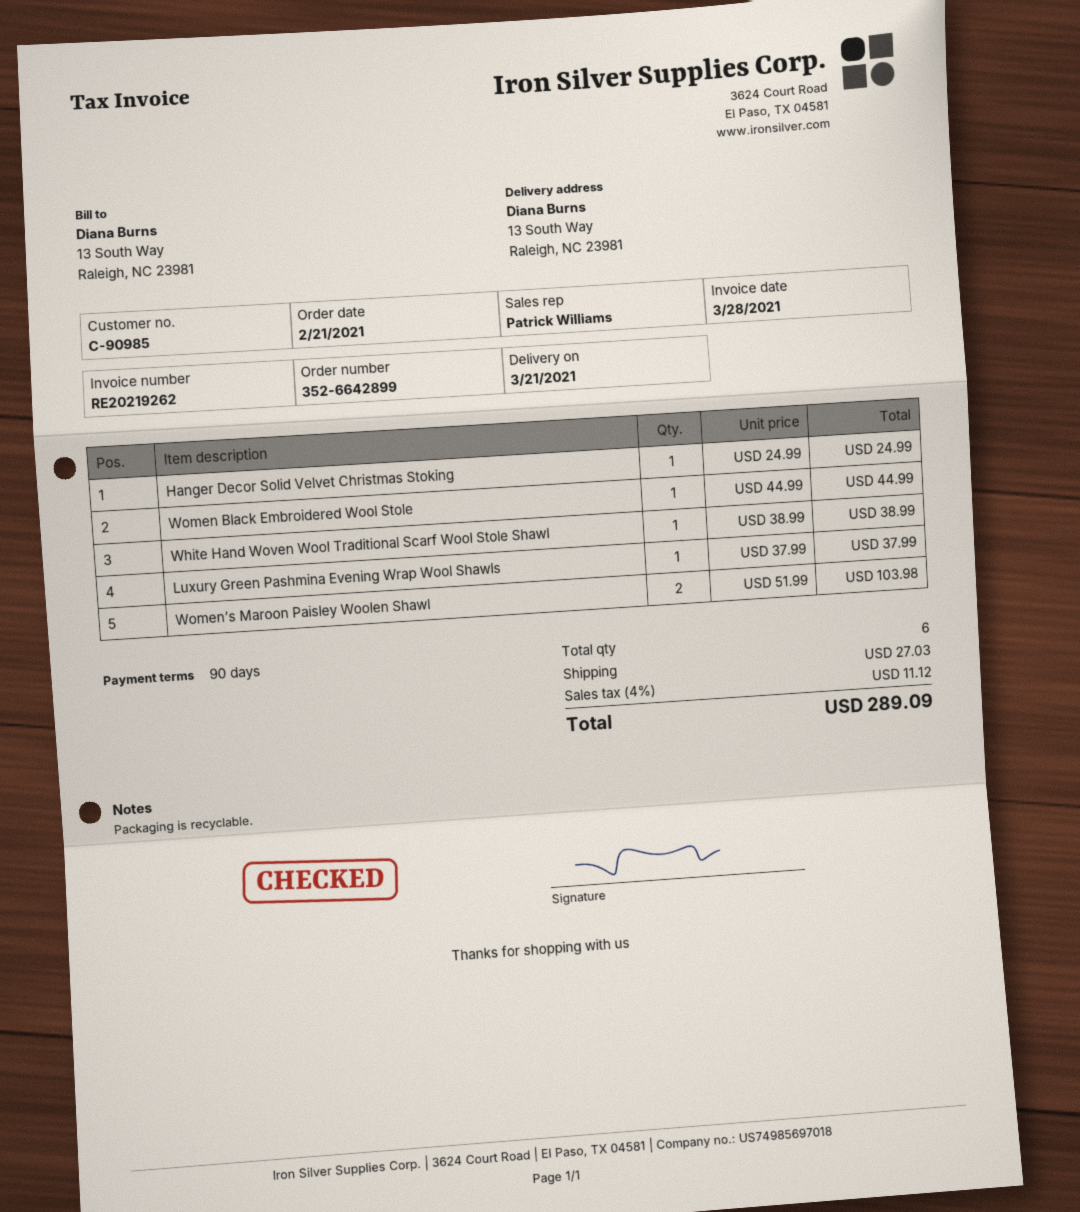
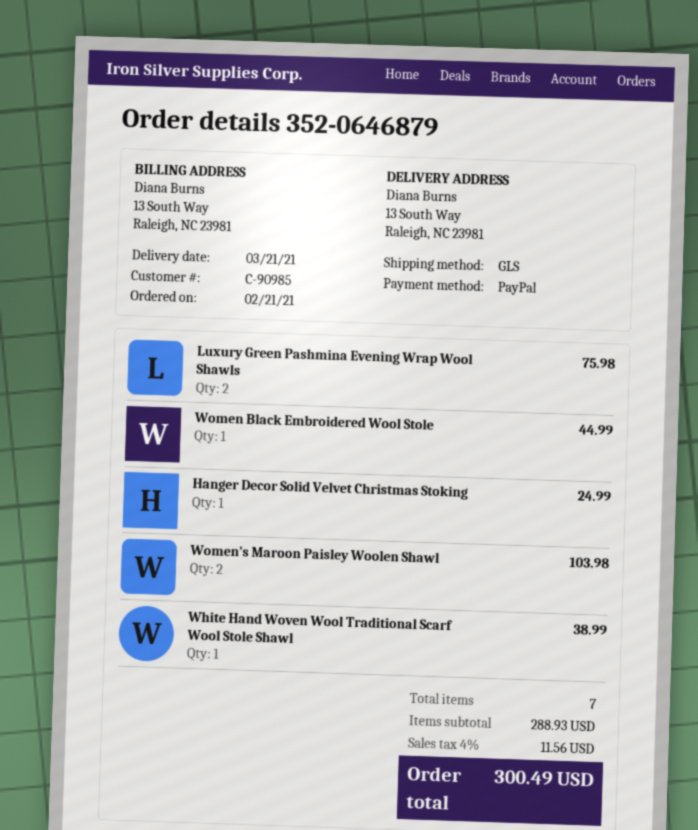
order number: 352-6642899 -> 352-0646879
Luxury Green Pashmina Evening Wrap Wool Shawls: 1 for 37.99 -> 2 for 75.98
total quantity: 6 -> 7
shipping: 27.03 -> none
tax: 4% = 11.12 -> 4% = 11.56
total: 289.09 -> 300.49

